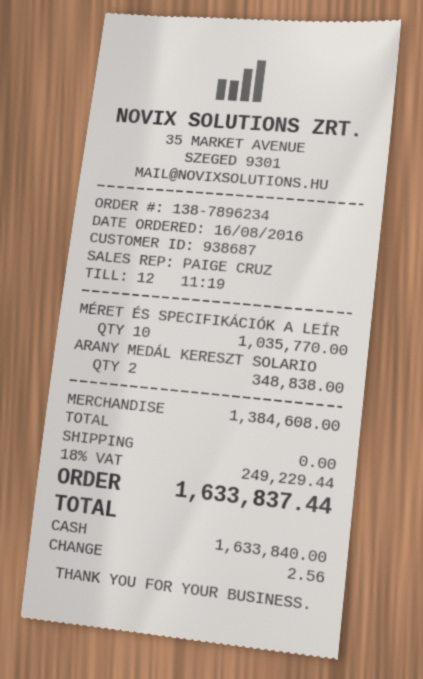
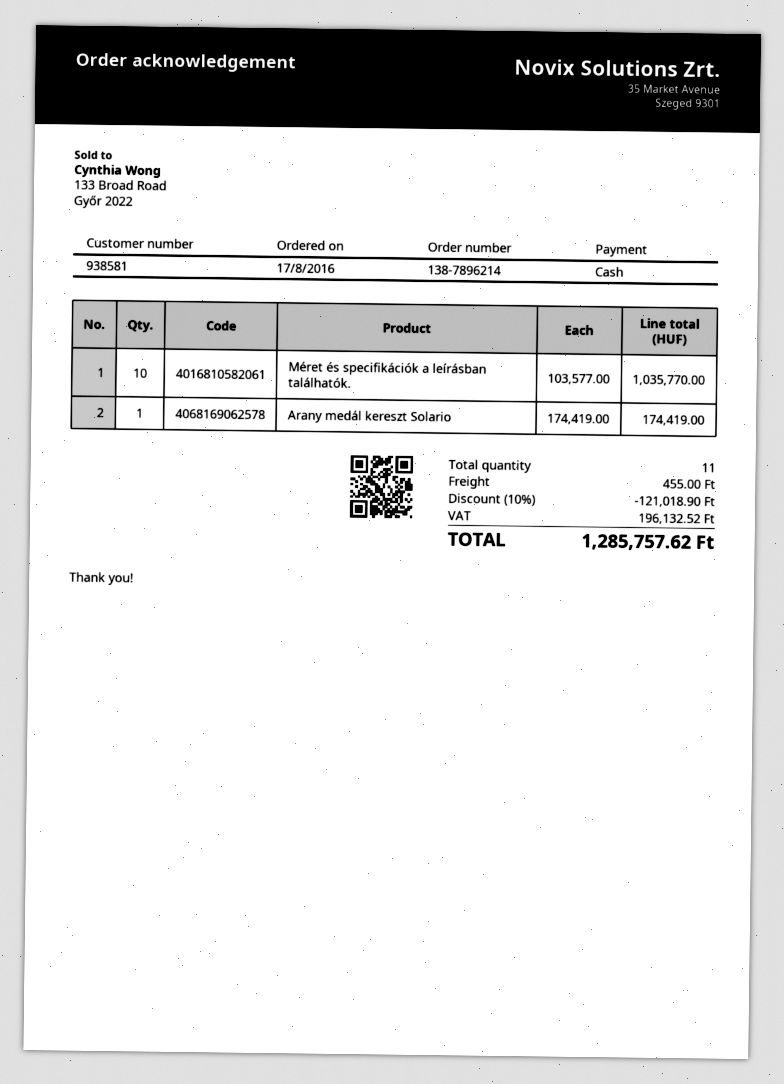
order number: 138-7896234 -> 138-7896214
order date: 2016-08-16 -> 2016-08-17
customer number: 938687 -> 938581
ARANY MEDÁL KERESZT SOLARIO: 2 for 348838.00 -> 1 for 174419.00
discount: none -> 10% = 121018.90
shipping: 0.00 -> 455.00
tax: 249229.44 -> 196132.52
total: 1633837.44 -> 1285757.62

